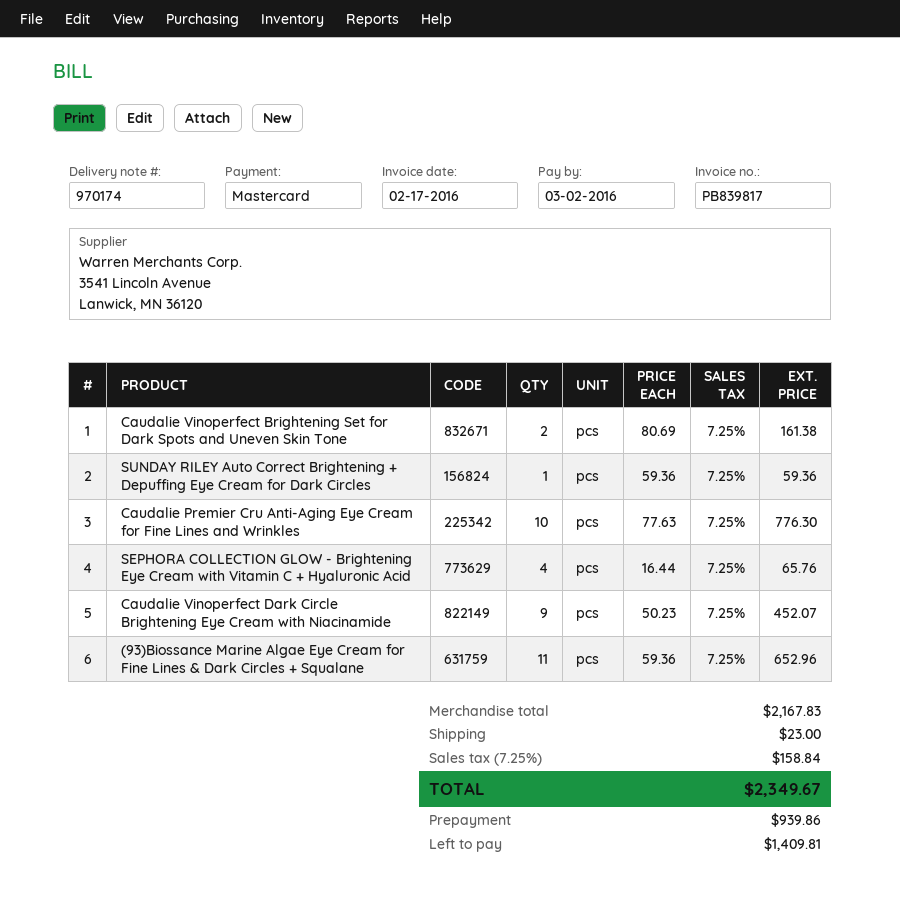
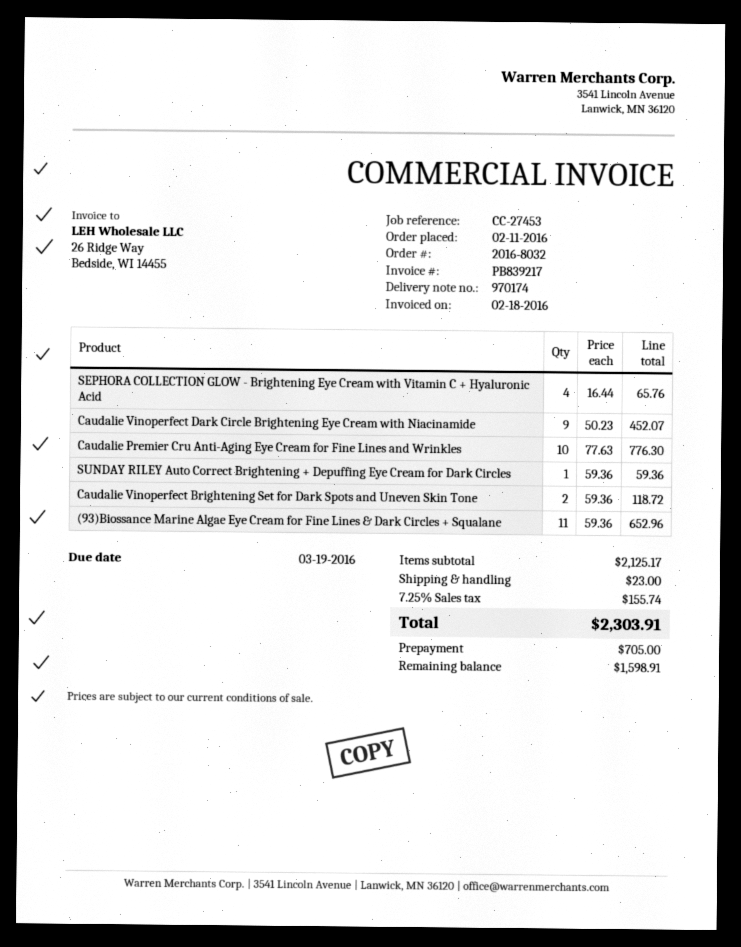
invoice number: PB839817 -> PB839217
invoice date: 2016-02-17 -> 2016-02-18
due date: 2016-03-02 -> 2016-03-19
Caudalie Vinoperfect Brightening Set for Dark Spots and Uneven Skin Tone: 2 x 80.69 = 161.38 -> 2 x 59.36 = 118.72
subtotal: 2167.83 -> 2125.17
tax: 7.25% = 158.84 -> 7.25% = 155.74
total: 2349.67 -> 2303.91
deposit: 939.86 -> 705.00
balance: 1409.81 -> 1598.91

